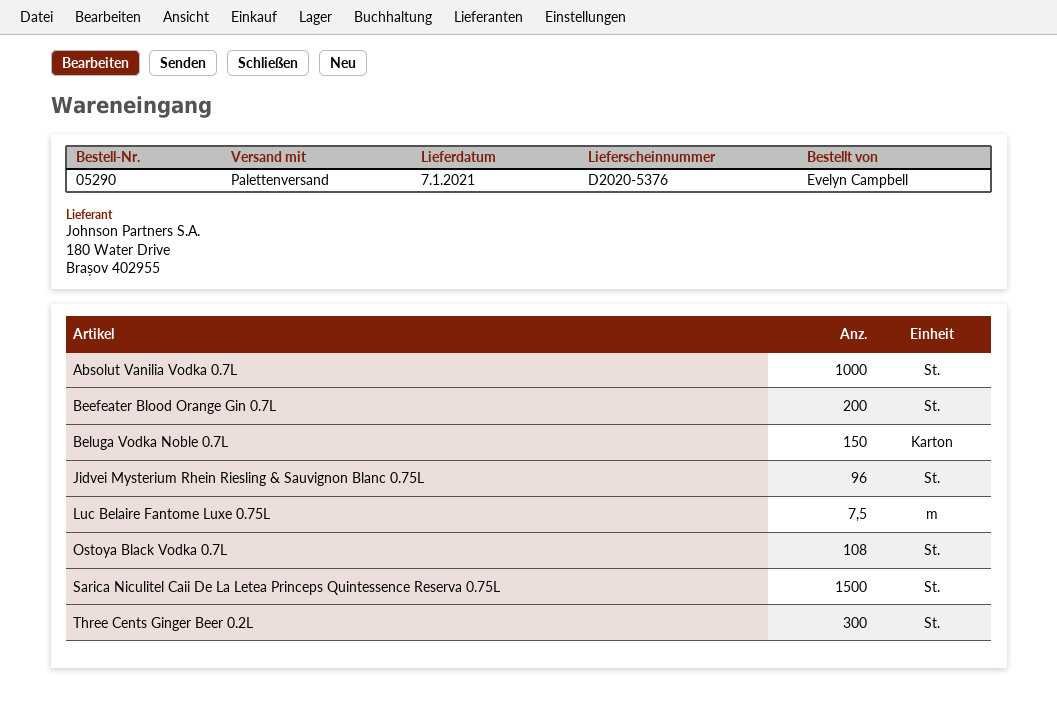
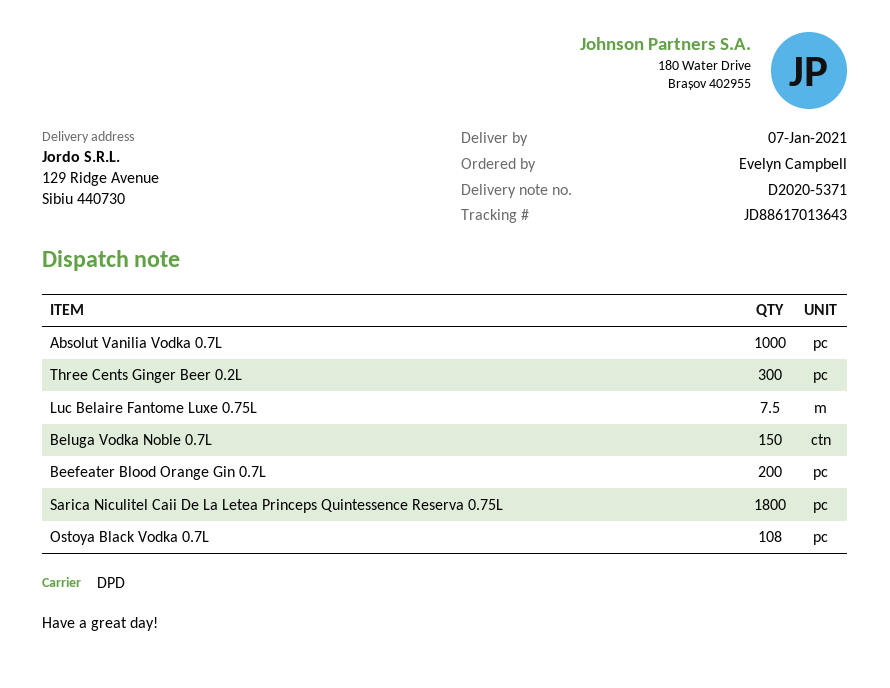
delivery note number: D2020-5376 -> D2020-5371
shipping method: pallet freight -> DPD
Jidvei Mysterium Rhein Riesling & Sauvignon Blanc 0.75L: 96 -> none
Sarica Niculitel Caii De La Letea Princeps Quintessence Reserva 0.75L: 1500 -> 1800

